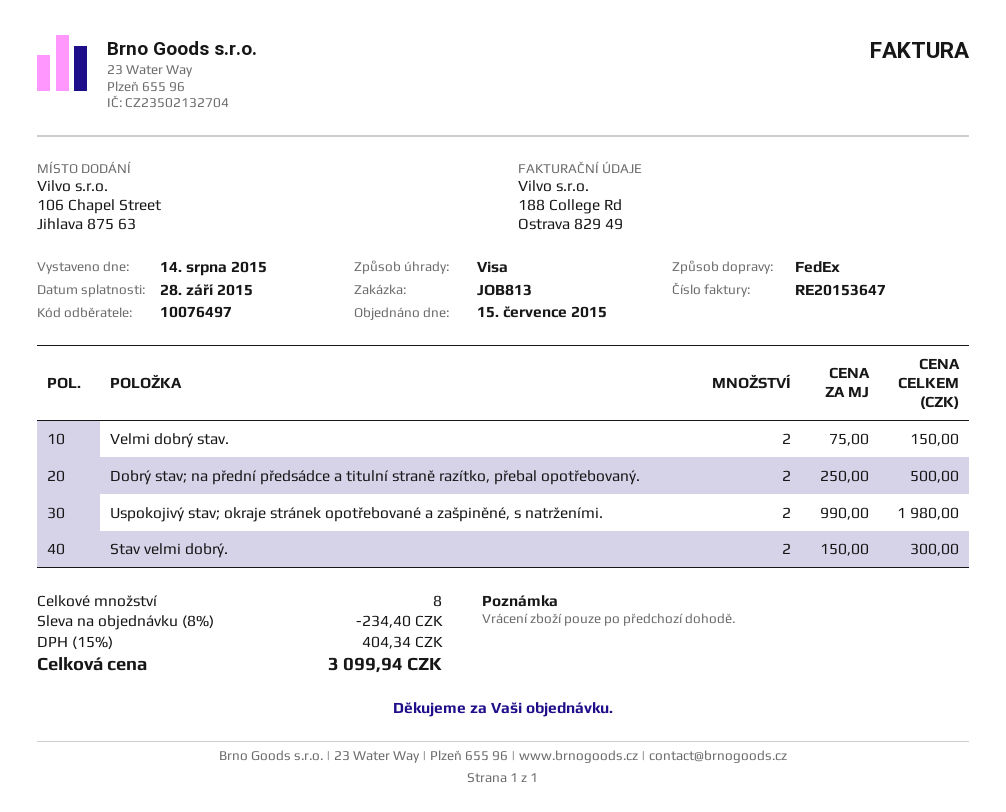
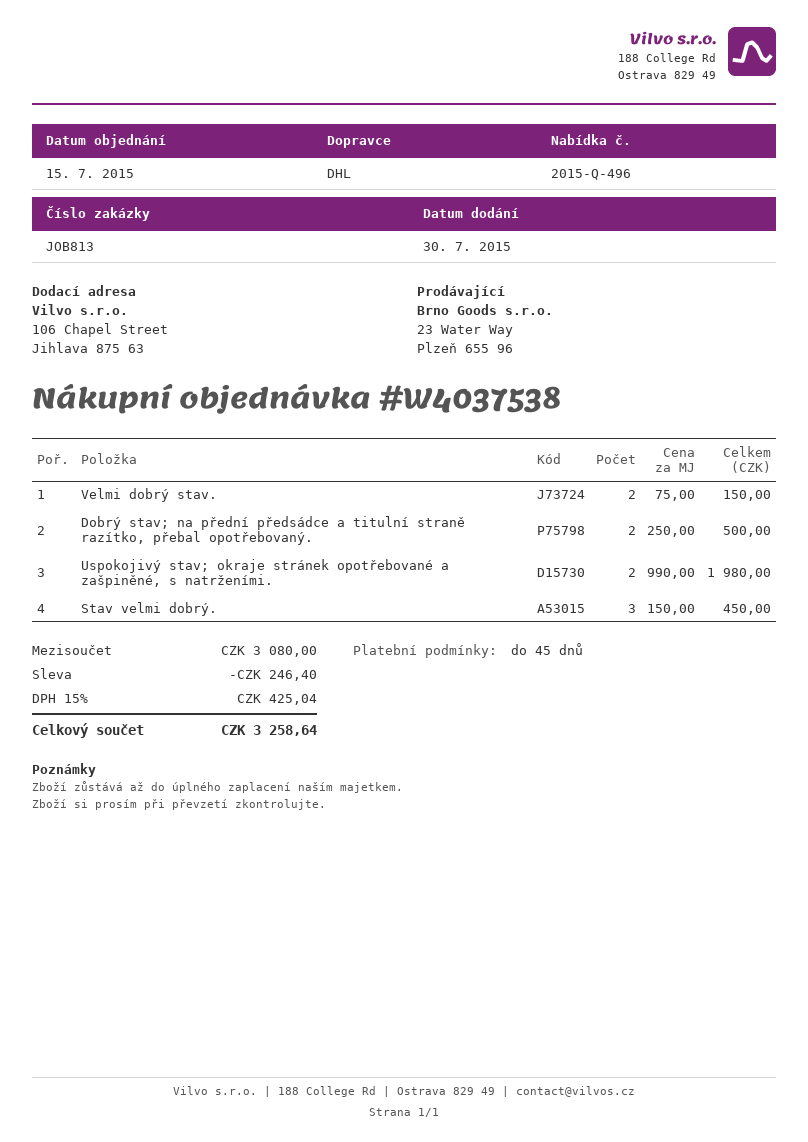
shipping method: FedEx -> DHL
Stav velmi dobrý.: 2 x 150.00 = 300.00 -> 3 x 150.00 = 450.00
discount: 234.40 -> 246.40
tax: 15% = 404.34 -> 15% = 425.04
total: 3099.94 -> 3258.64

